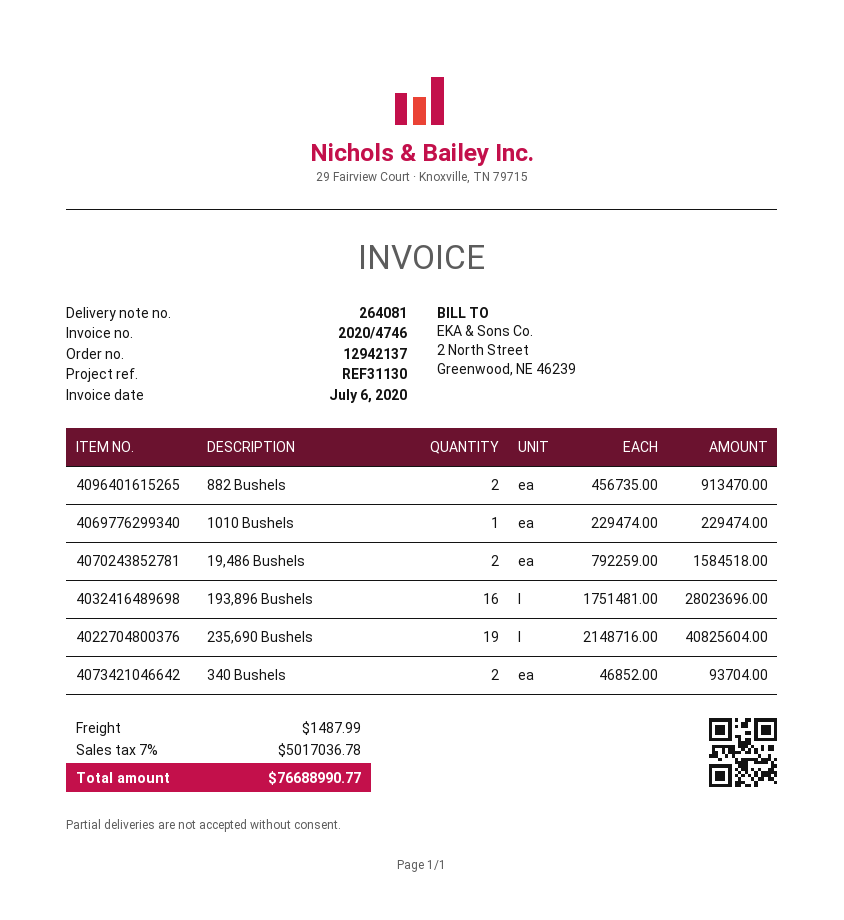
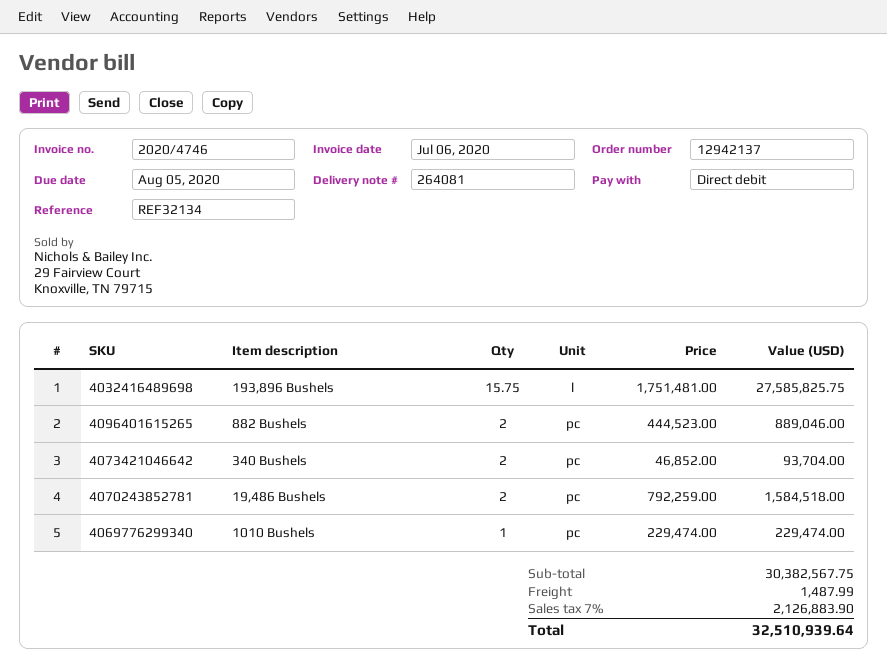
reference: REF31130 -> REF32134
882 Bushels: 2 x 456735.00 = 913470.00 -> 2 x 444523.00 = 889046.00
193,896 Bushels: 16 x 1751481.00 = 28023696.00 -> 15.75 x 1751481.00 = 27585825.75
235,690 Bushels: 19 x 2148716.00 = 40825604.00 -> none
tax: 7% = 5017036.78 -> 7% = 2126883.90
total: 76688990.77 -> 32510939.64

